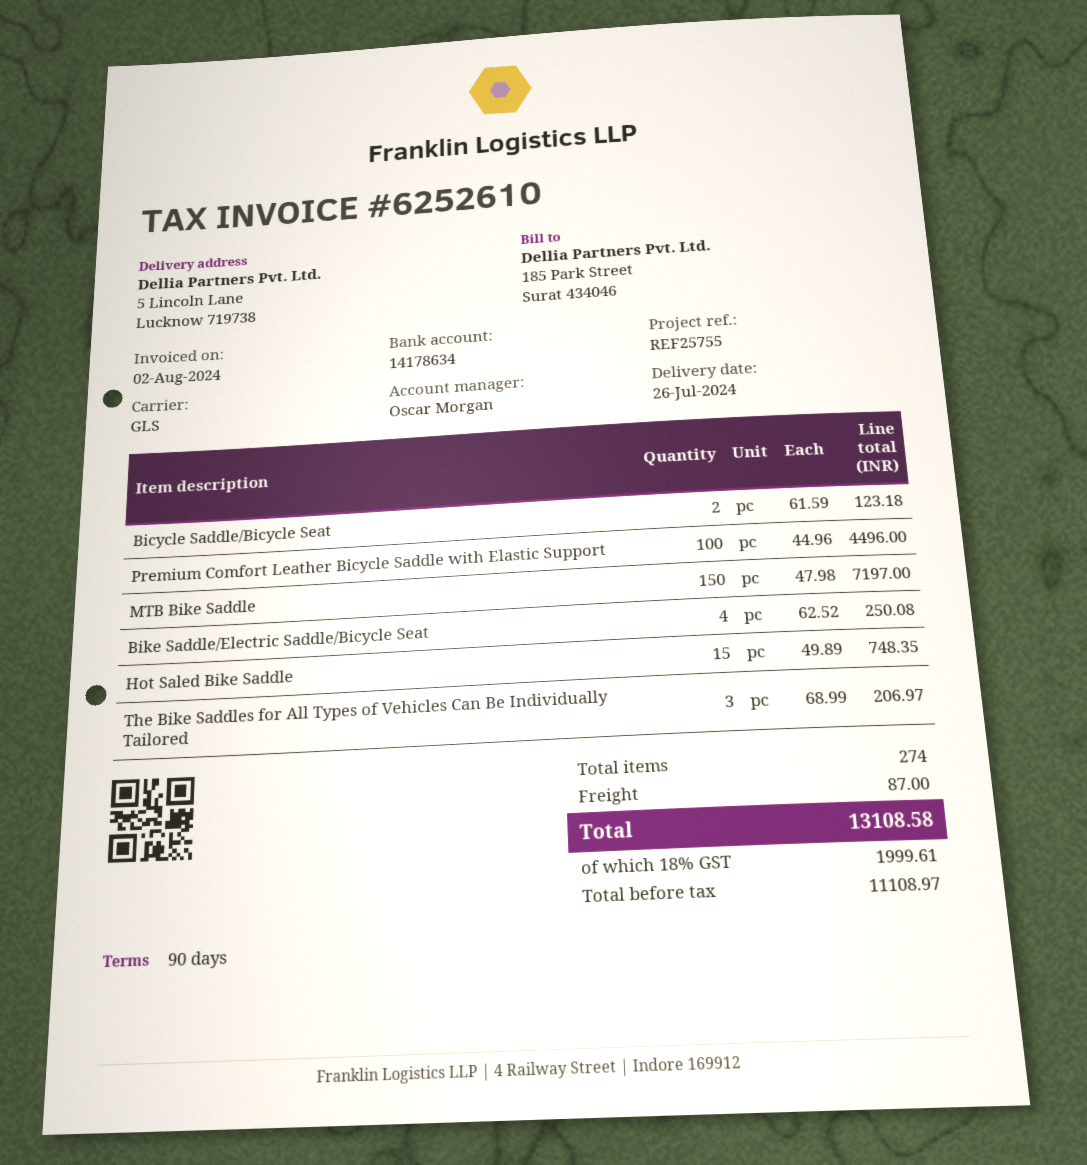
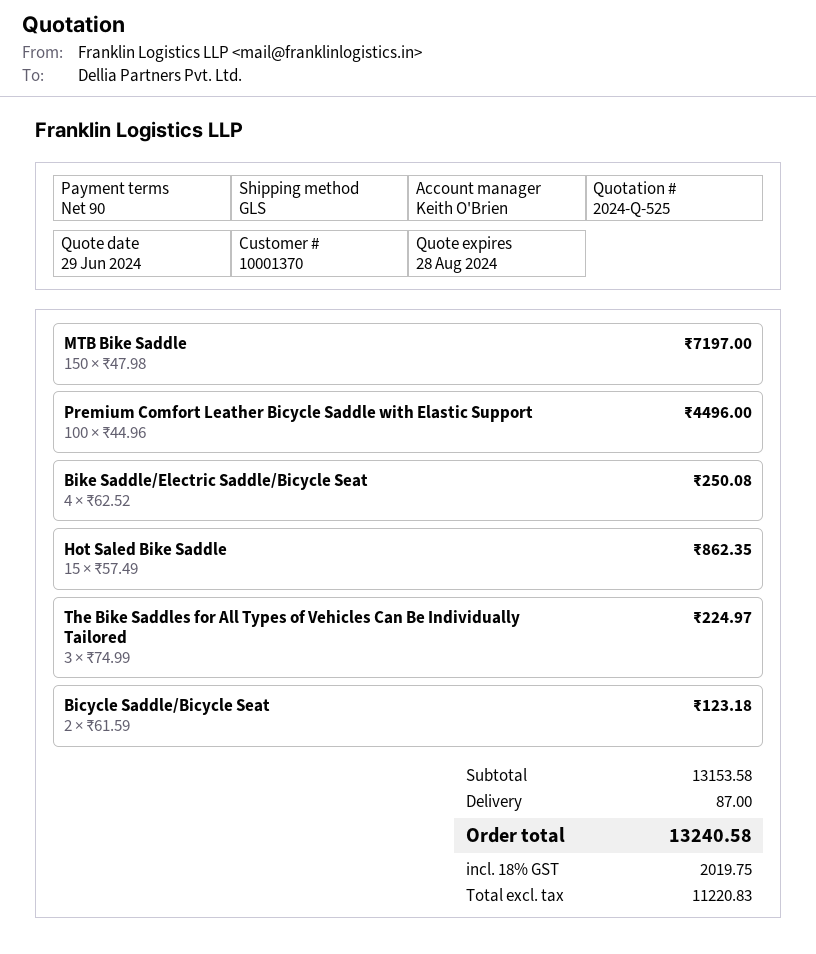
sales rep: Oscar Morgan -> Keith O'Brien
Hot Saled Bike Saddle: 15 x 49.89 = 748.35 -> 15 x 57.49 = 862.35
The Bike Saddles for All Types of Vehicles Can Be Individually Tailored: 3 x 68.99 = 206.97 -> 3 x 74.99 = 224.97
net: 11108.97 -> 11220.83
tax: 18% = 1999.61 -> 18% = 2019.75
total: 13108.58 -> 13240.58

